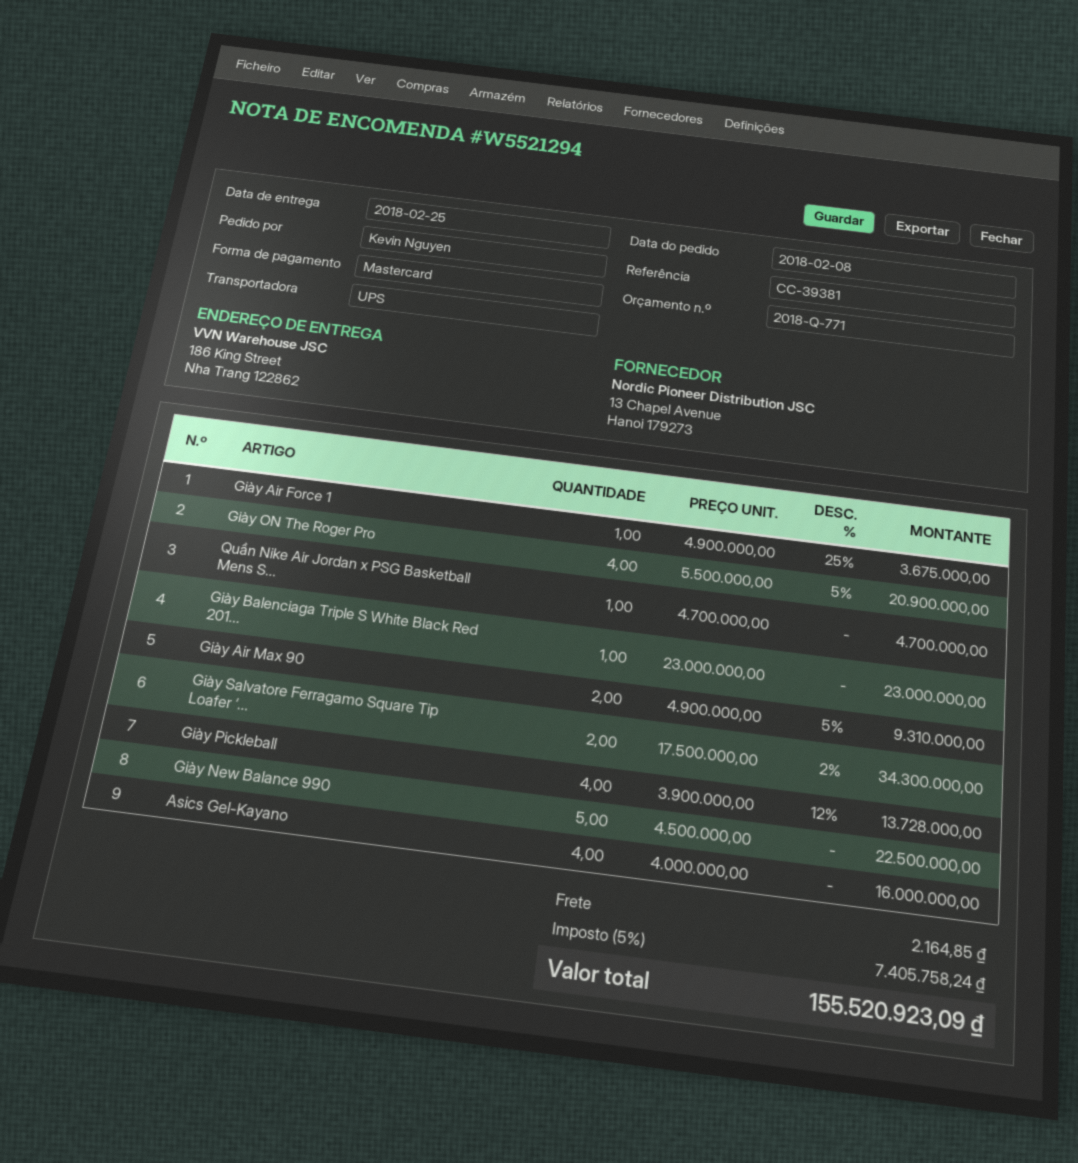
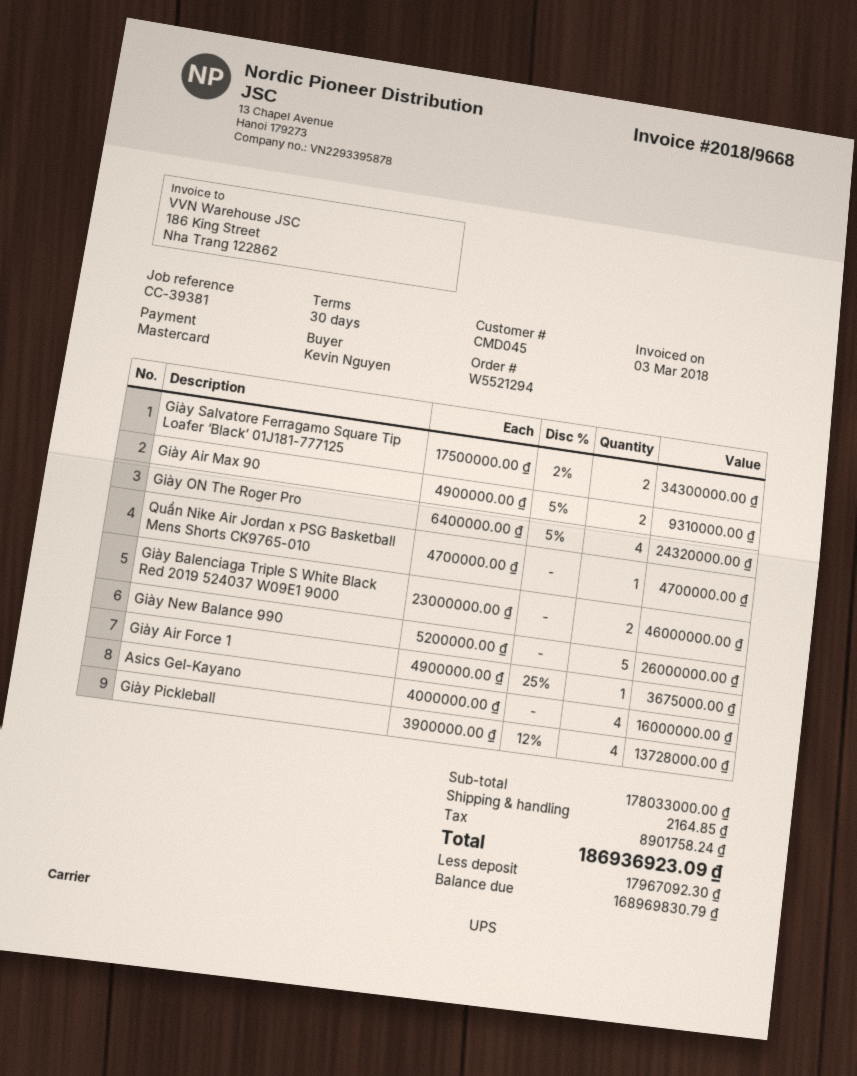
Giày ON The Roger Pro: 4 x 5500000.00 - 5% = 20900000.00 -> 4 x 6400000.00 - 5% = 24320000.00
Giày Balenciaga Triple S White Black Red 201...: 1 x 23000000.00 = 23000000.00 -> 2 x 23000000.00 = 46000000.00
Giày New Balance 990: 5 x 4500000.00 = 22500000.00 -> 5 x 5200000.00 = 26000000.00
tax: 7405758.24 -> 8901758.24
total: 155520923.09 -> 186936923.09

